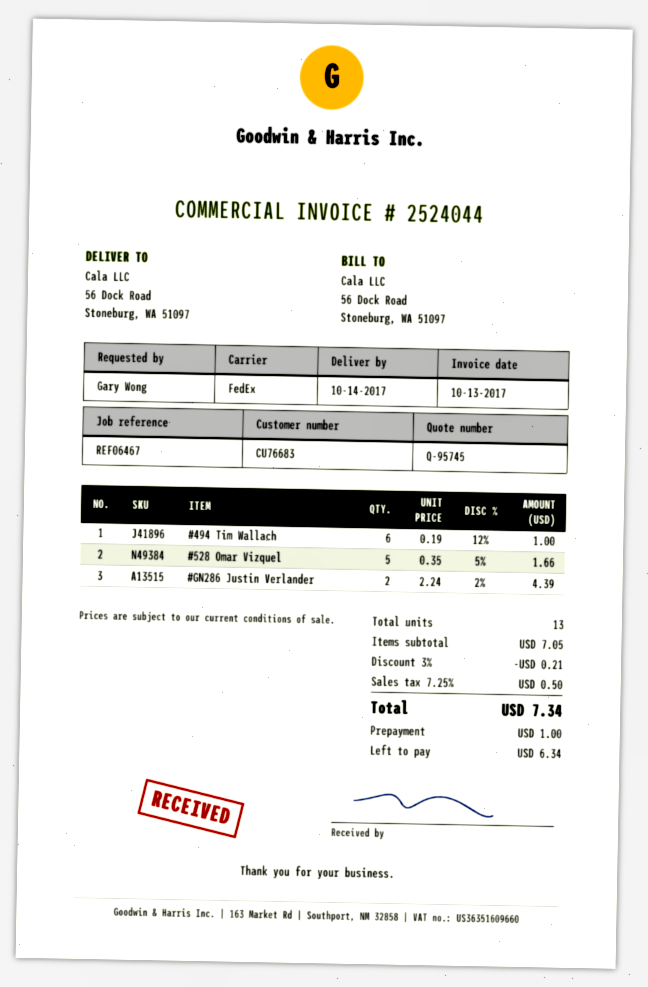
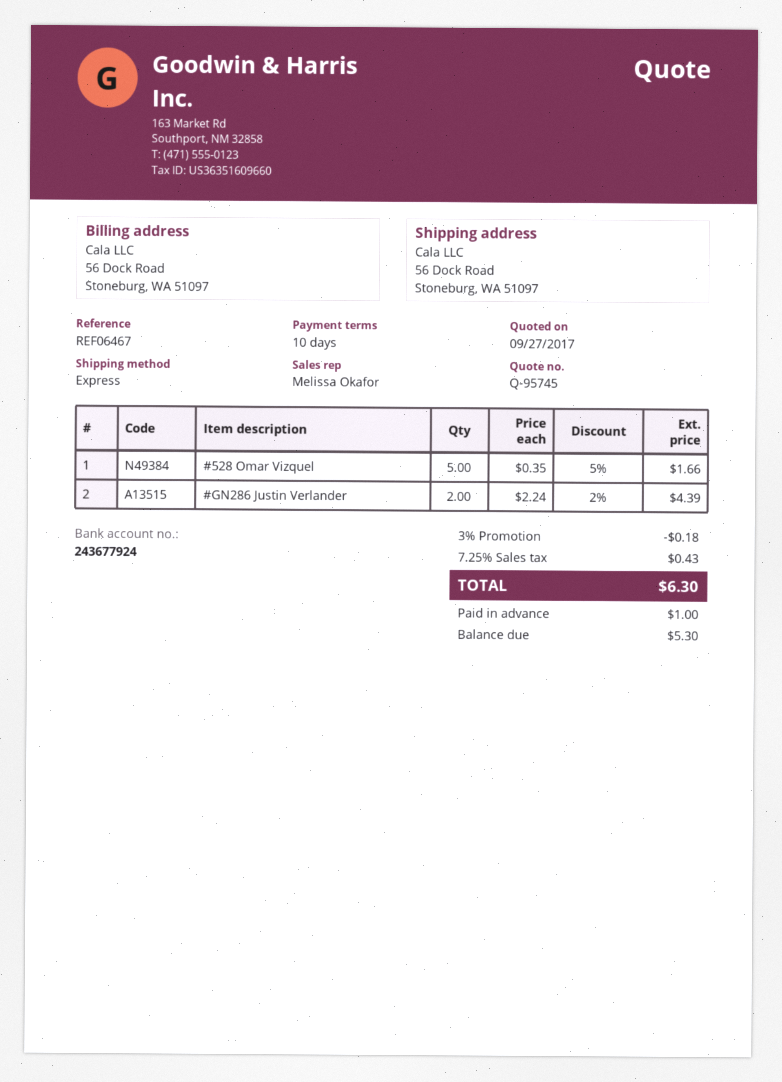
shipping method: FedEx -> express
#494 Tim Wallach: 6 x 0.19 - 12% = 1.00 -> none
discount: 3% = 0.21 -> 3% = 0.18
tax: 7.25% = 0.50 -> 7.25% = 0.43
total: 7.34 -> 6.30
balance: 6.34 -> 5.30

